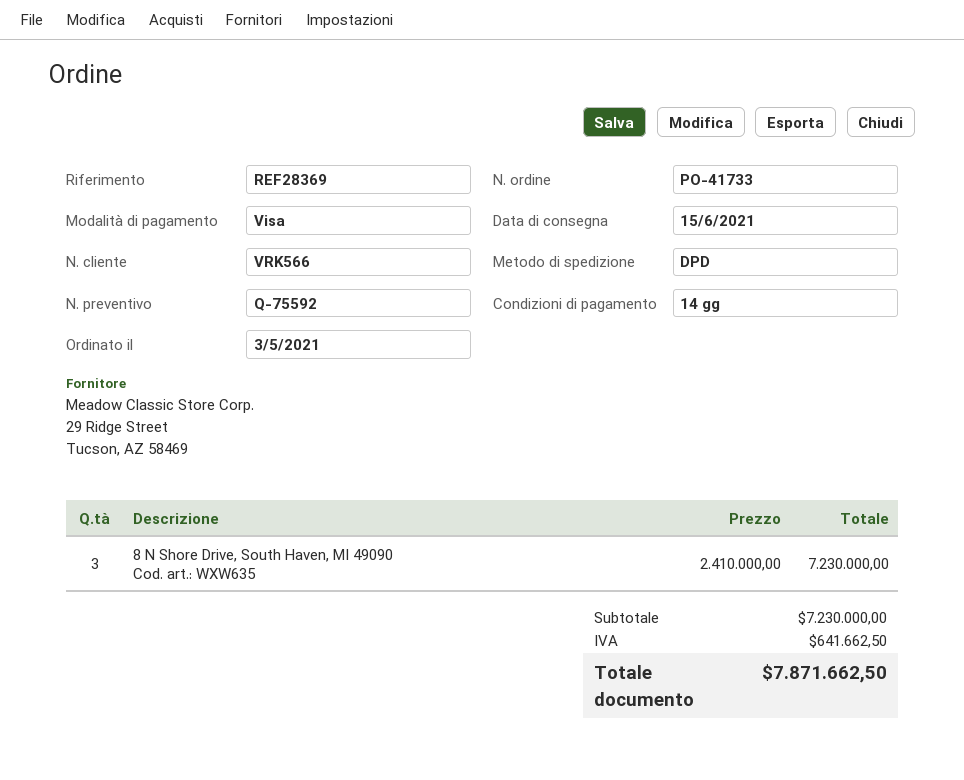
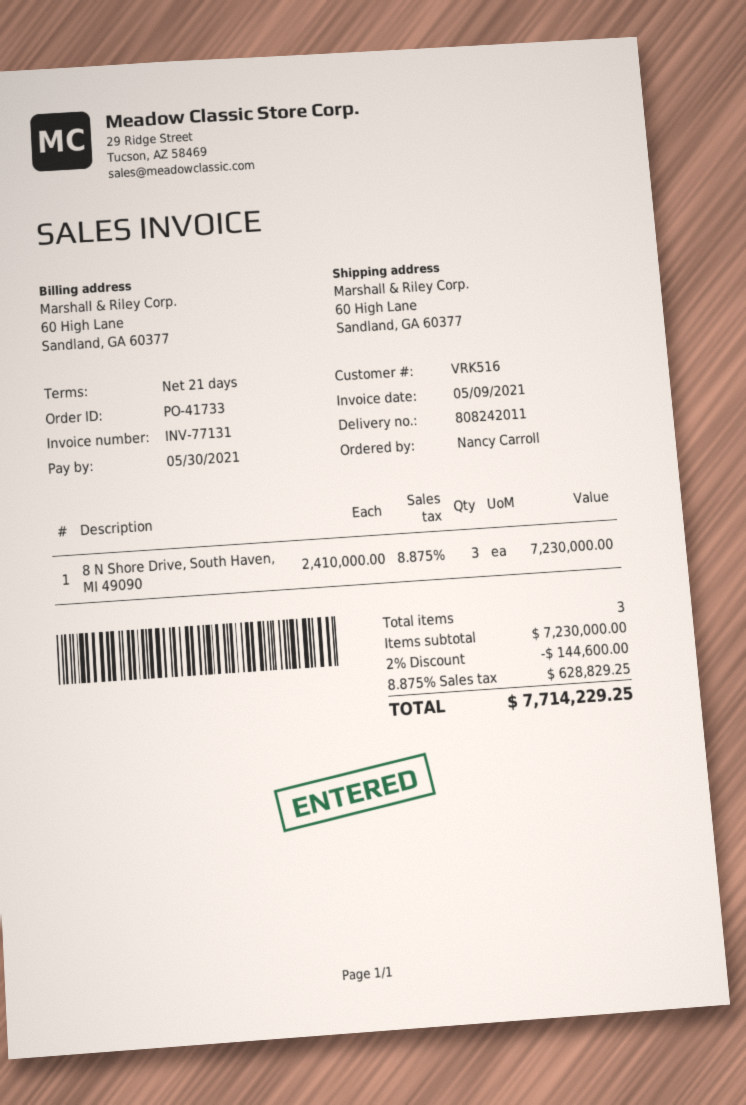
payment terms: 14 days -> 21 days
customer number: VRK566 -> VRK516
discount: none -> 2% = 144600.00
tax: 641662.50 -> 628829.25
total: 7871662.50 -> 7714229.25

